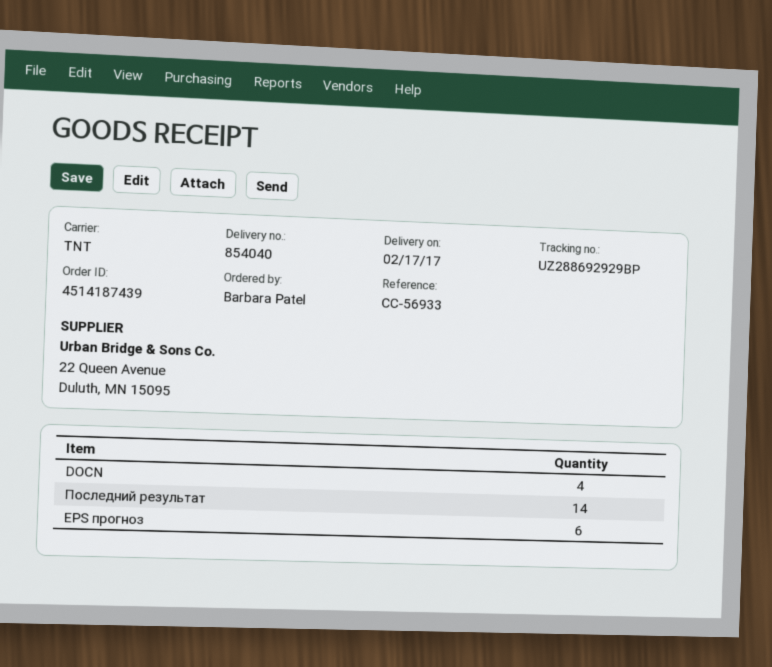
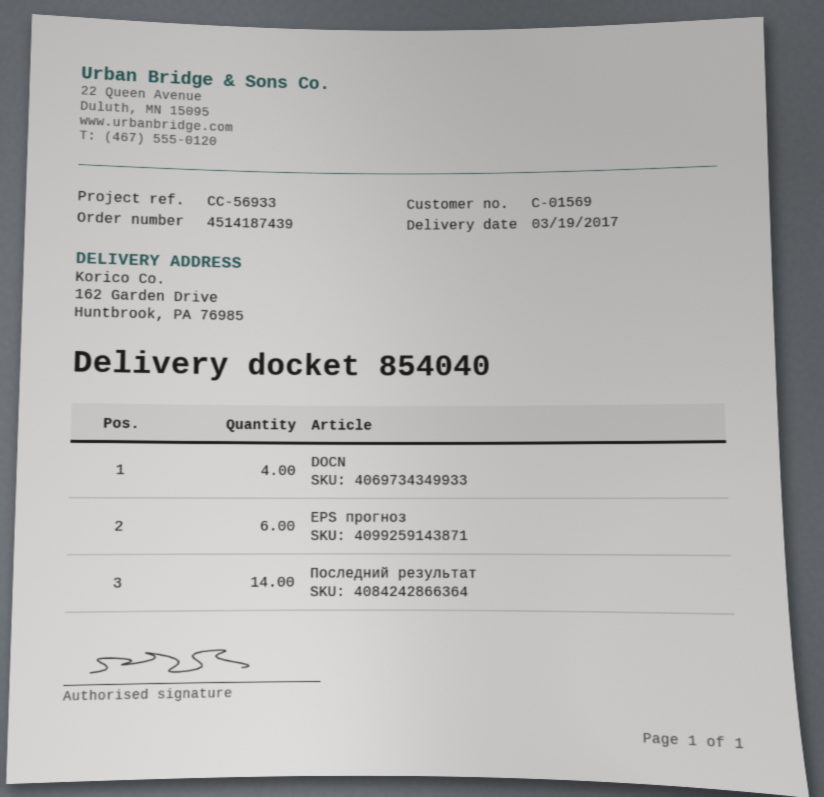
delivery date: 2017-02-17 -> 2017-03-19

